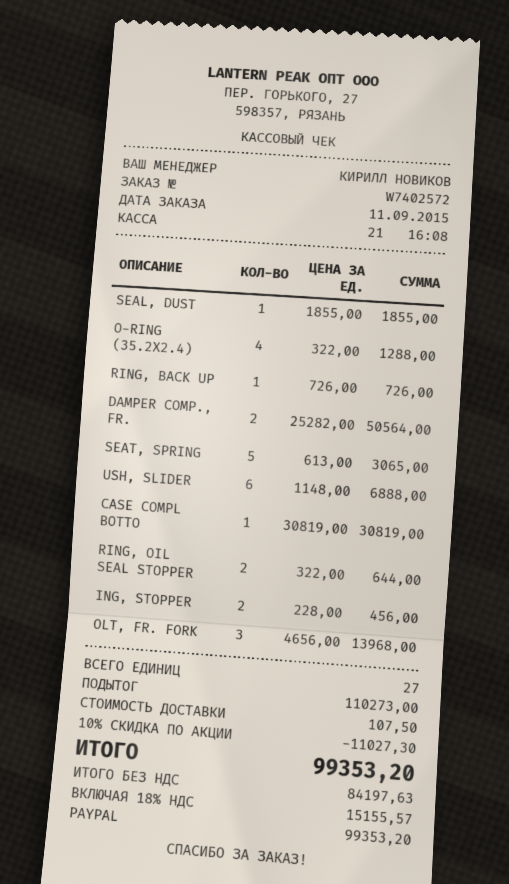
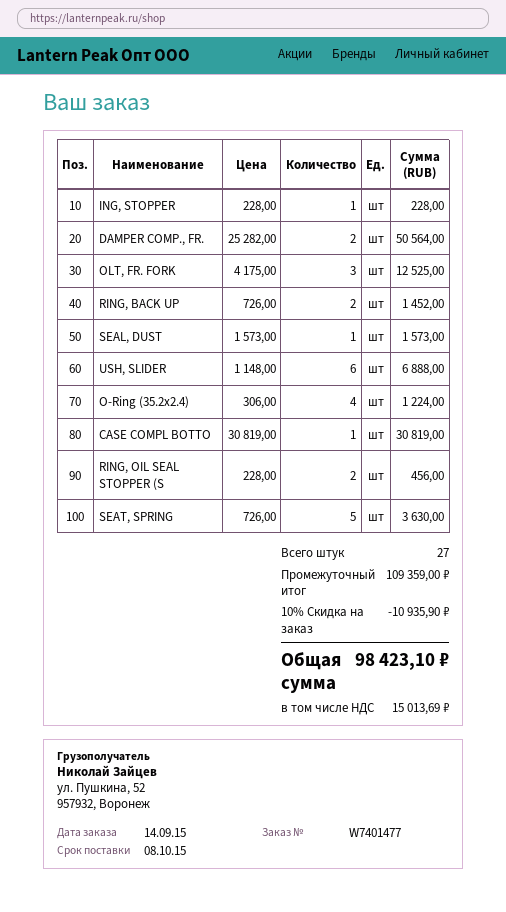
order number: W7402572 -> W7401477
order date: 2015-09-11 -> 2015-09-14
SEAL, DUST: 1 x 1855.00 = 1855.00 -> 1 x 1573.00 = 1573.00
O-RING (35.2X2.4): 4 x 322.00 = 1288.00 -> 4 x 306.00 = 1224.00
RING, BACK UP: 1 x 726.00 = 726.00 -> 2 x 726.00 = 1452.00
SEAT, SPRING: 5 x 613.00 = 3065.00 -> 5 x 726.00 = 3630.00
RING, OIL SEAL STOPPER: 2 x 322.00 = 644.00 -> 2 x 228.00 = 456.00
ING, STOPPER: 2 x 228.00 = 456.00 -> 1 x 228.00 = 228.00
OLT, FR. FORK: 3 x 4656.00 = 13968.00 -> 3 x 4175.00 = 12525.00
subtotal: 110273.00 -> 109359.00
discount: 10% = 11027.30 -> 10% = 10935.90
shipping: 107.50 -> none
tax: 15155.57 -> 15013.69
total: 99353.20 -> 98423.10

